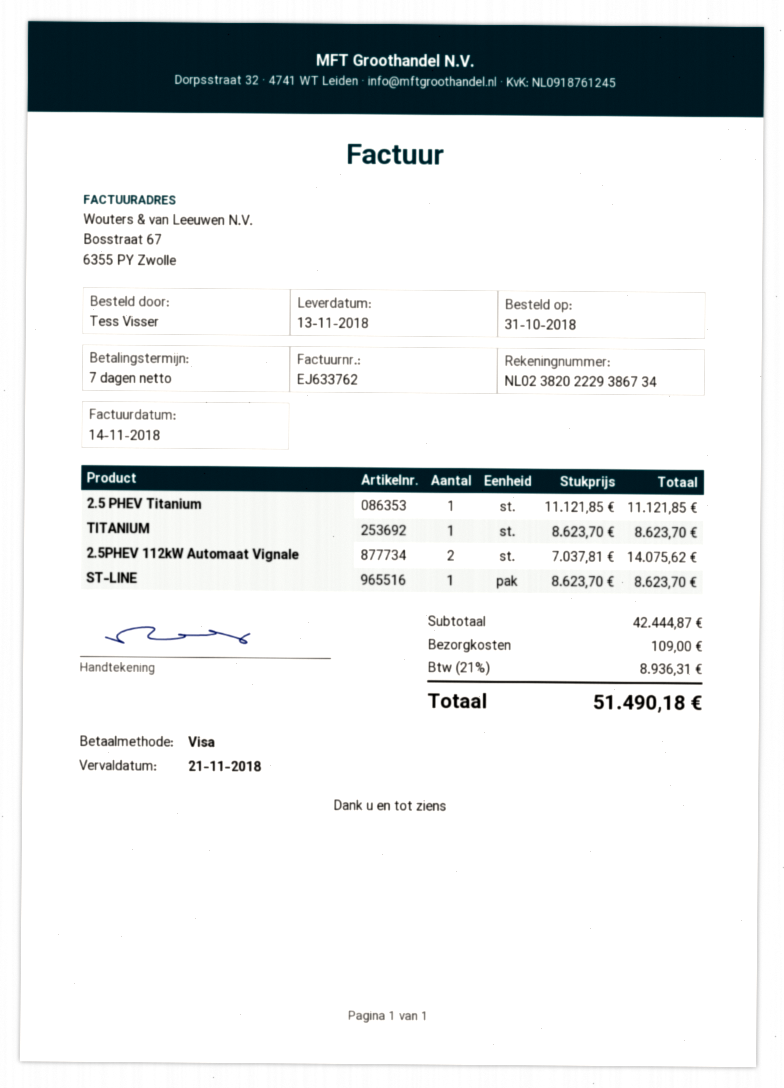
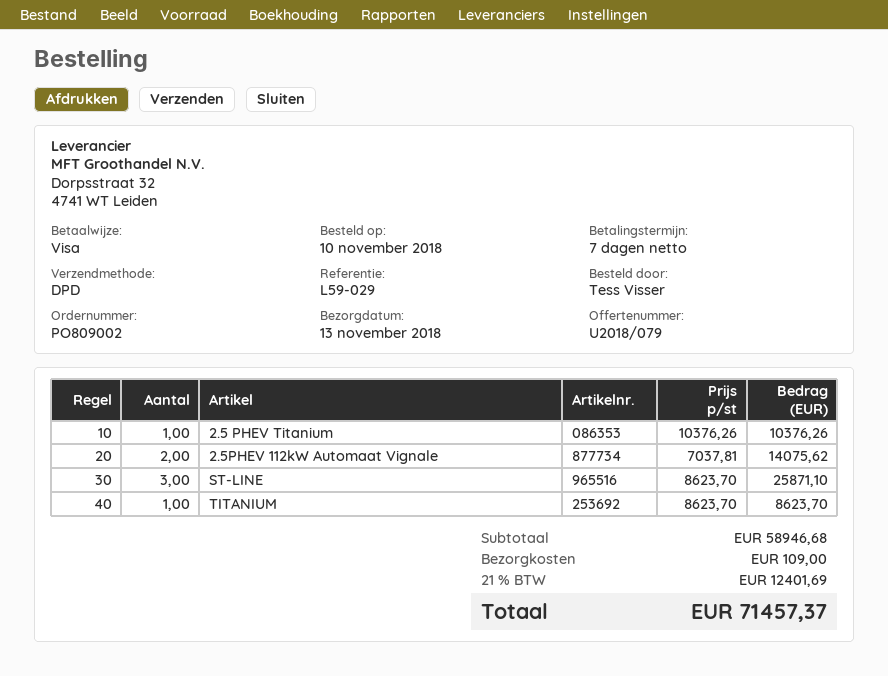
order date: 2018-10-31 -> 2018-11-10
2.5 PHEV Titanium: 1 x 11121.85 = 11121.85 -> 1 x 10376.26 = 10376.26
ST-LINE: 1 x 8623.70 = 8623.70 -> 3 x 8623.70 = 25871.10
subtotal: 42444.87 -> 58946.68
tax: 21% = 8936.31 -> 21% = 12401.69
total: 51490.18 -> 71457.37

